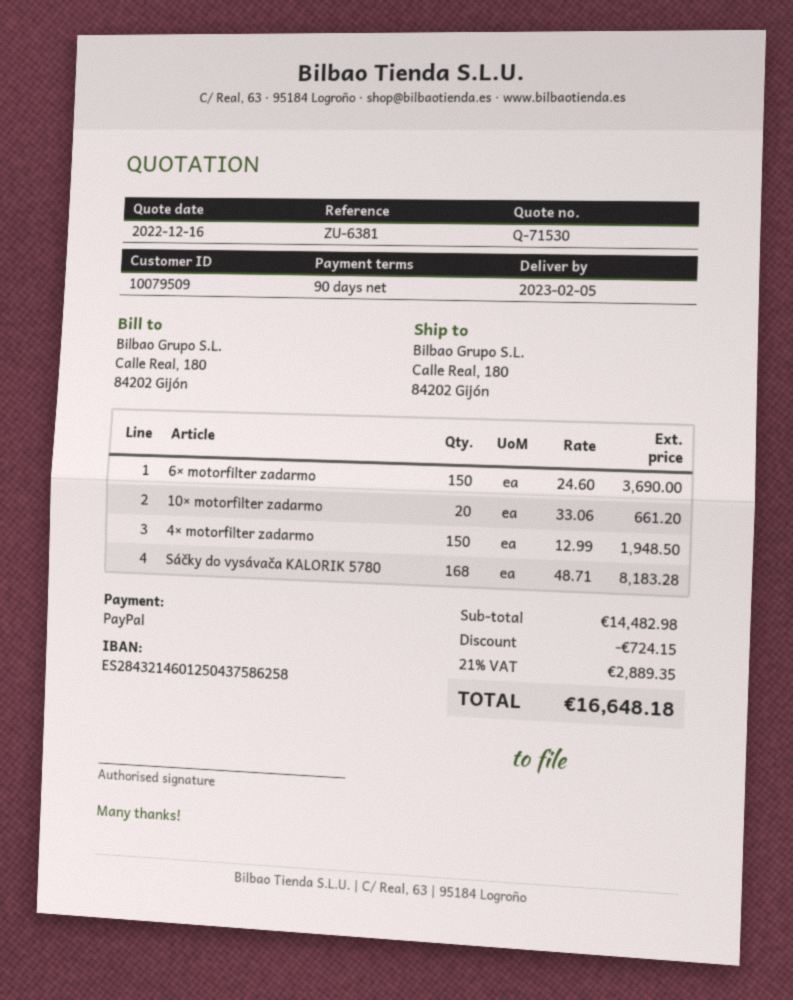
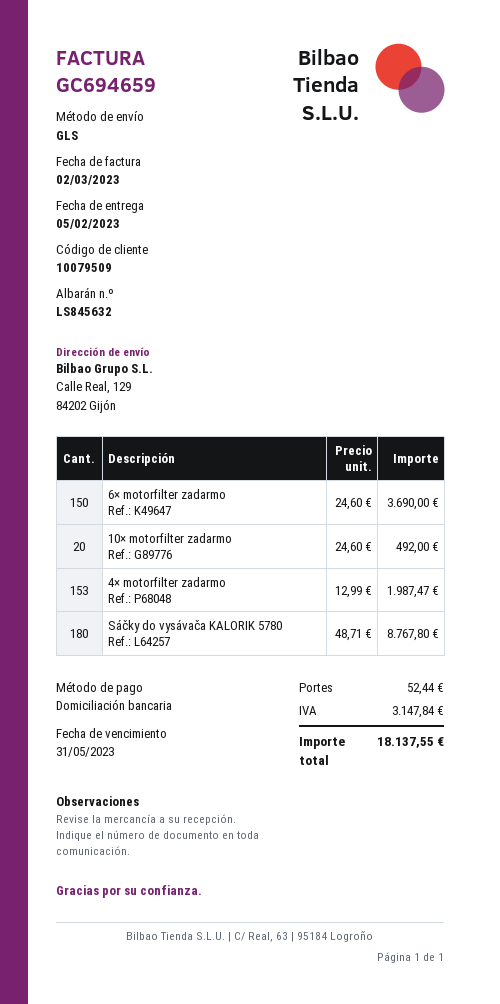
payment method: PayPal -> direct debit
ship to: Calle Real, 180, 84202 Gijón -> Calle Real, 129, 84202 Gijón
10× motorfilter zadarmo: 20 x 33.06 = 661.20 -> 20 x 24.60 = 492.00
4× motorfilter zadarmo: 150 x 12.99 = 1948.50 -> 153 x 12.99 = 1987.47
Sáčky do vysávača KALORIK 5780: 168 x 48.71 = 8183.28 -> 180 x 48.71 = 8767.80
discount: 724.15 -> none
shipping: none -> 52.44
tax: 2889.35 -> 3147.84
total: 16648.18 -> 18137.55

